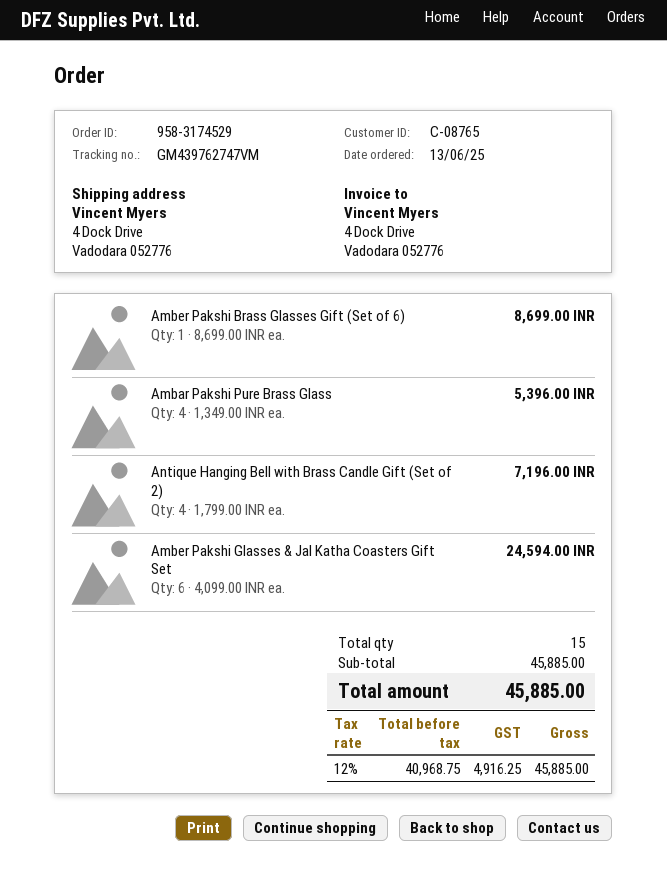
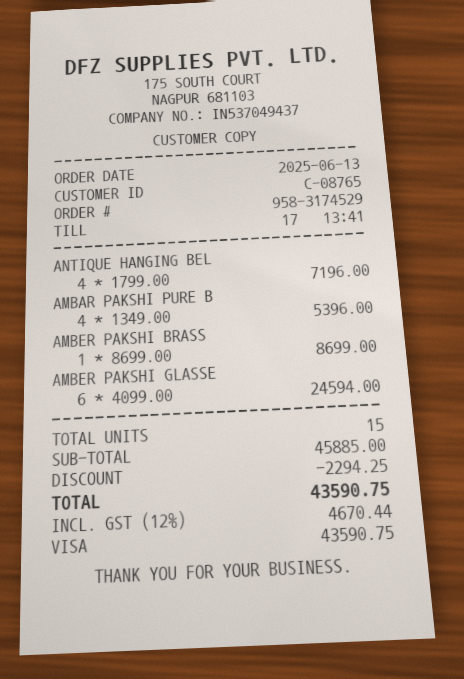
discount: none -> 2294.25
tax: 12% = 4916.25 -> 12% = 4670.44
total: 45885.00 -> 43590.75

